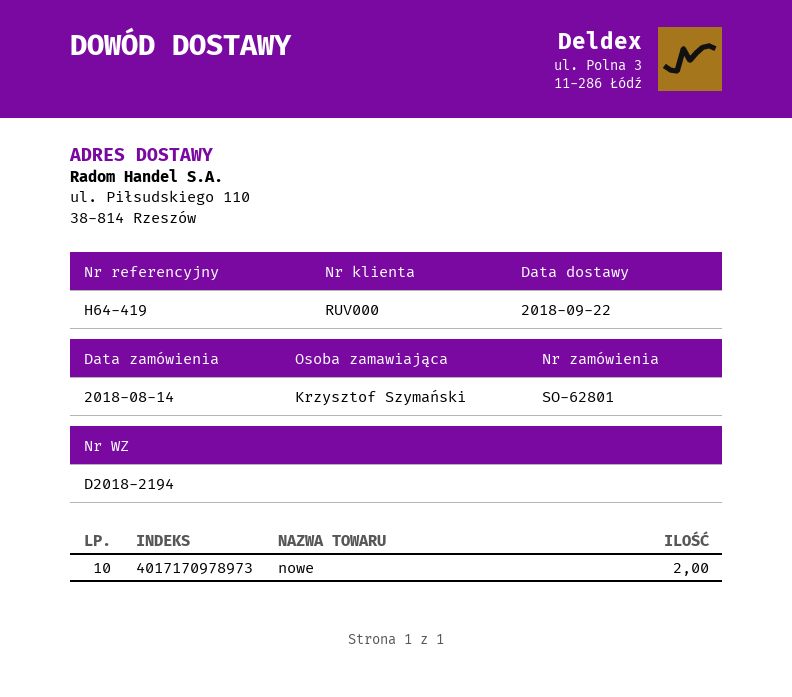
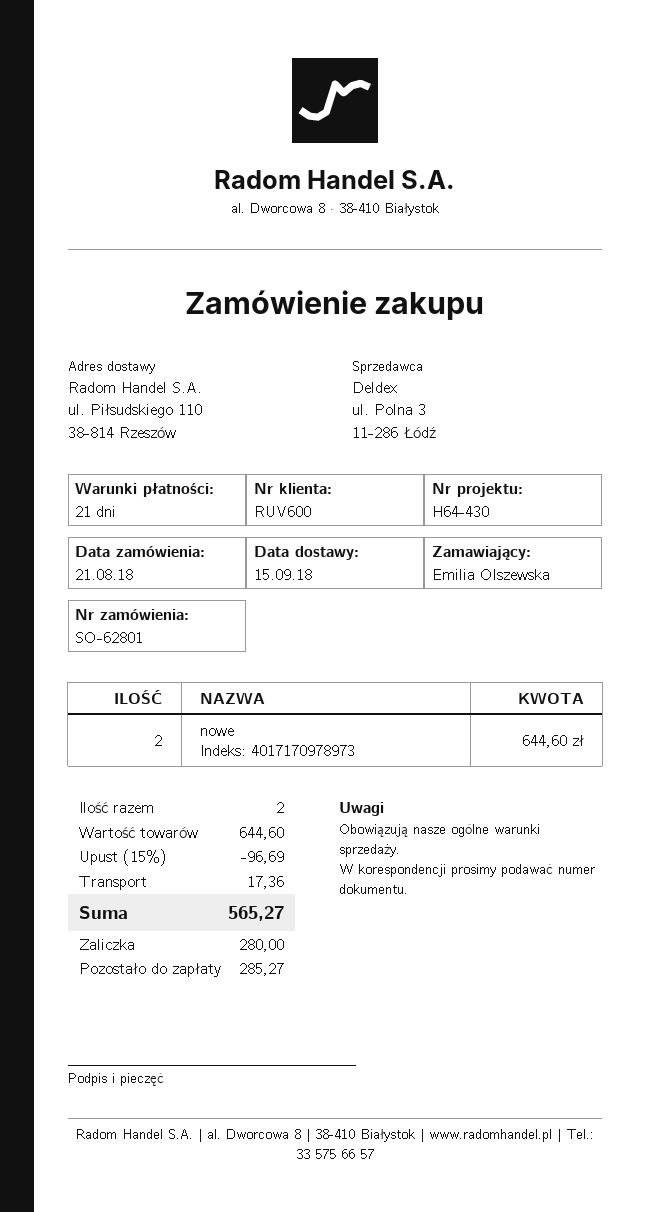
order date: 2018-08-14 -> 2018-08-21
delivery date: 2018-09-22 -> 2018-09-15
customer number: RUV000 -> RUV600
reference: H64-419 -> H64-430
ordered by: Krzysztof Szymański -> Emilia Olszewska

